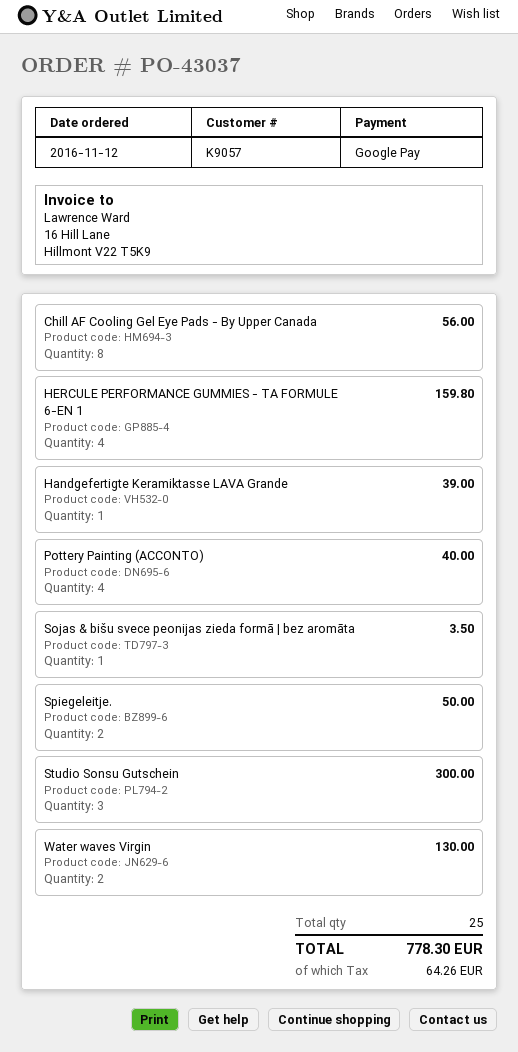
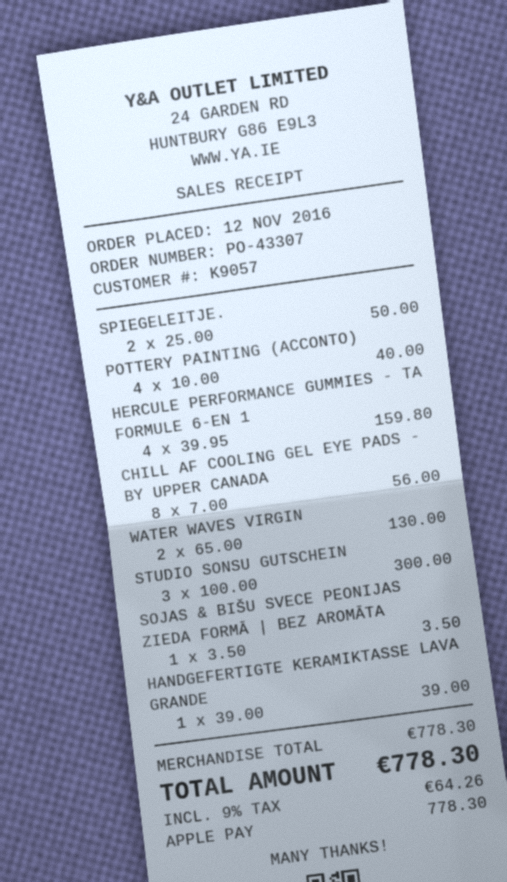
order number: PO-43037 -> PO-43307
payment method: Google Pay -> Apple Pay

